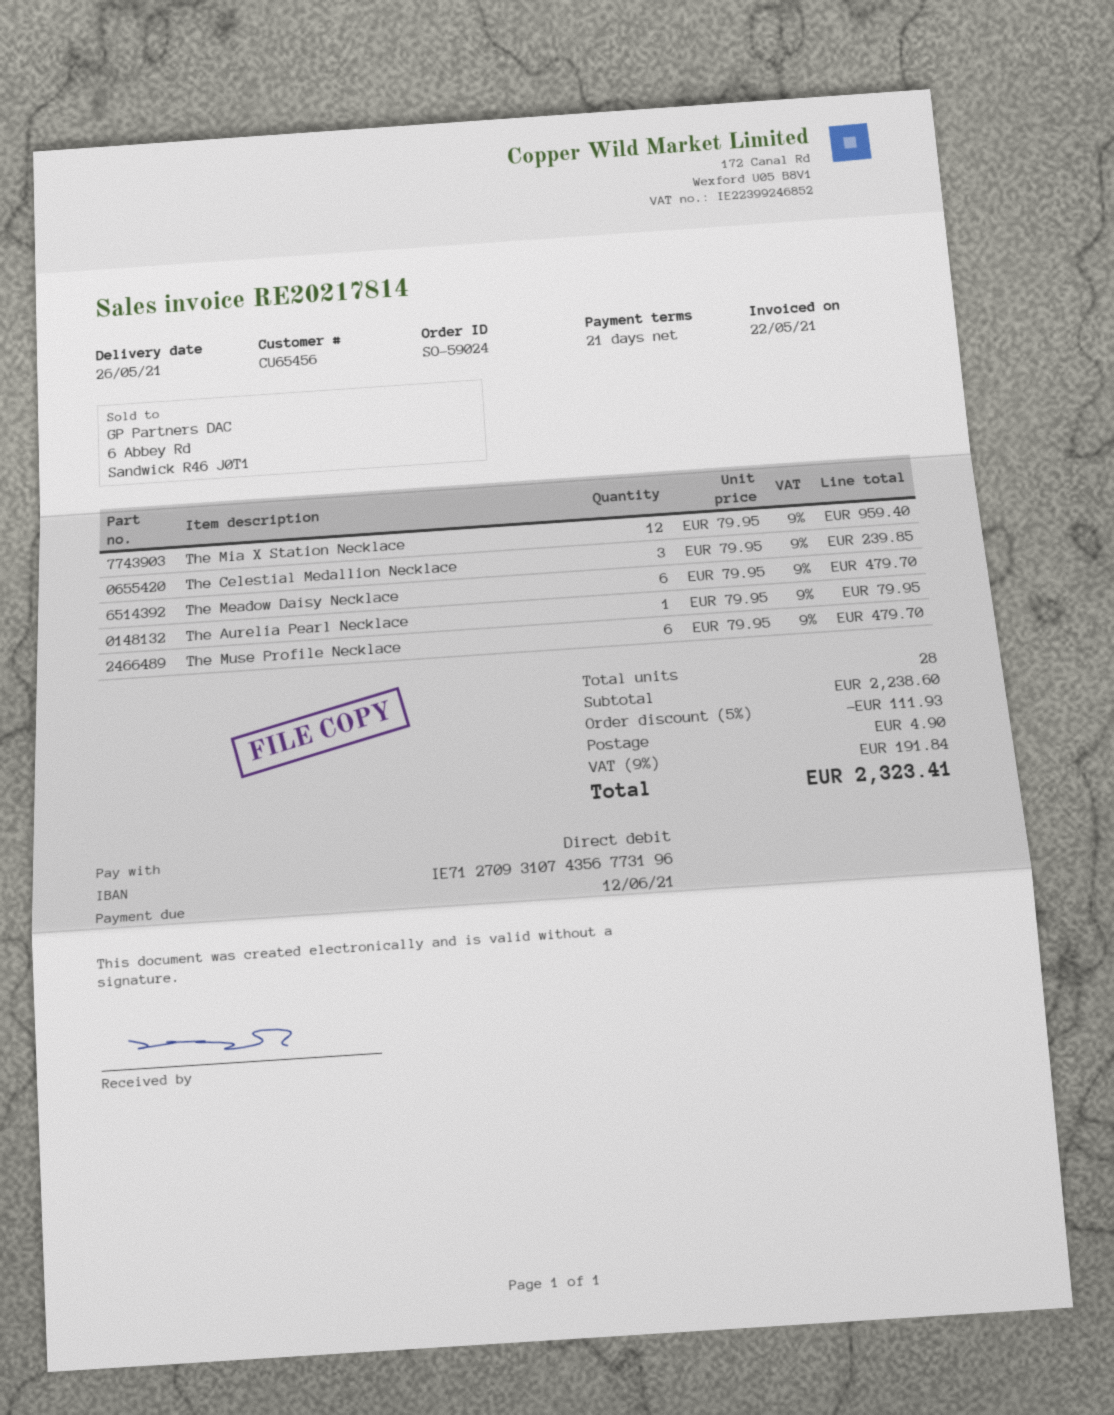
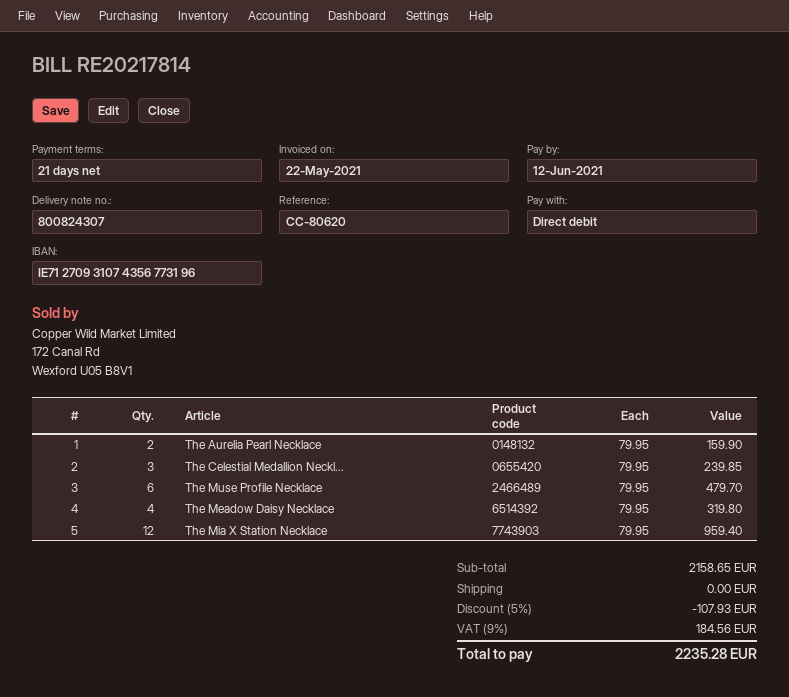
The Meadow Daisy Necklace: 6 x 79.95 = 479.70 -> 4 x 79.95 = 319.80
The Aurelia Pearl Necklace: 1 x 79.95 = 79.95 -> 2 x 79.95 = 159.90
subtotal: 2238.60 -> 2158.65
discount: 5% = 111.93 -> 5% = 107.93
shipping: 4.90 -> 0.00
tax: 9% = 191.84 -> 9% = 184.56
total: 2323.41 -> 2235.28

